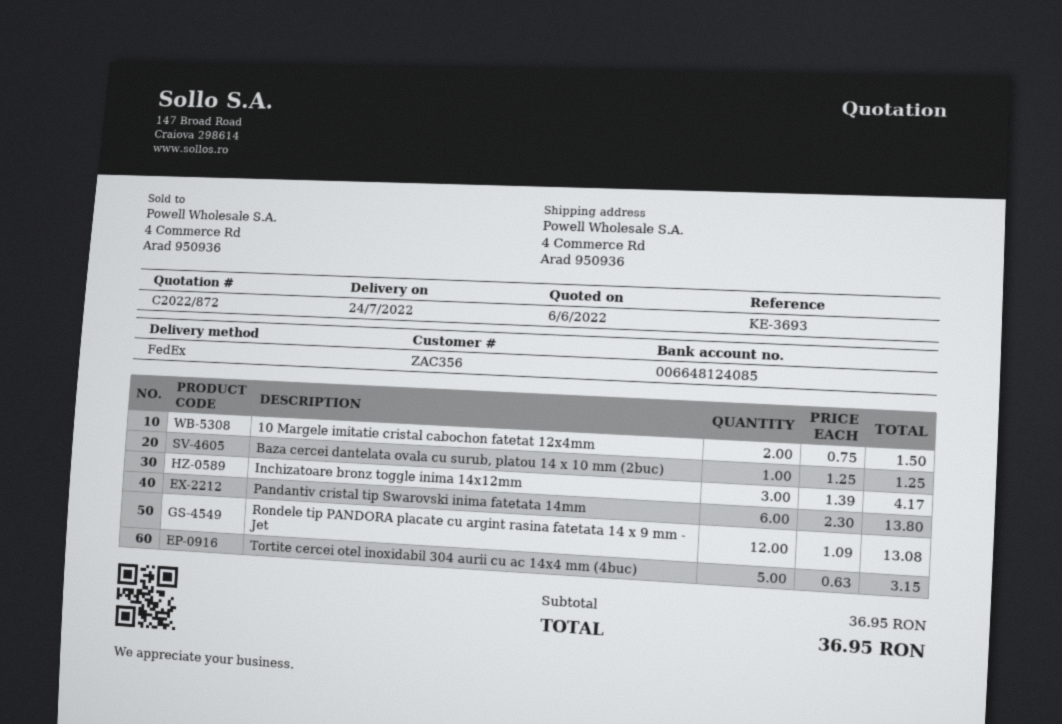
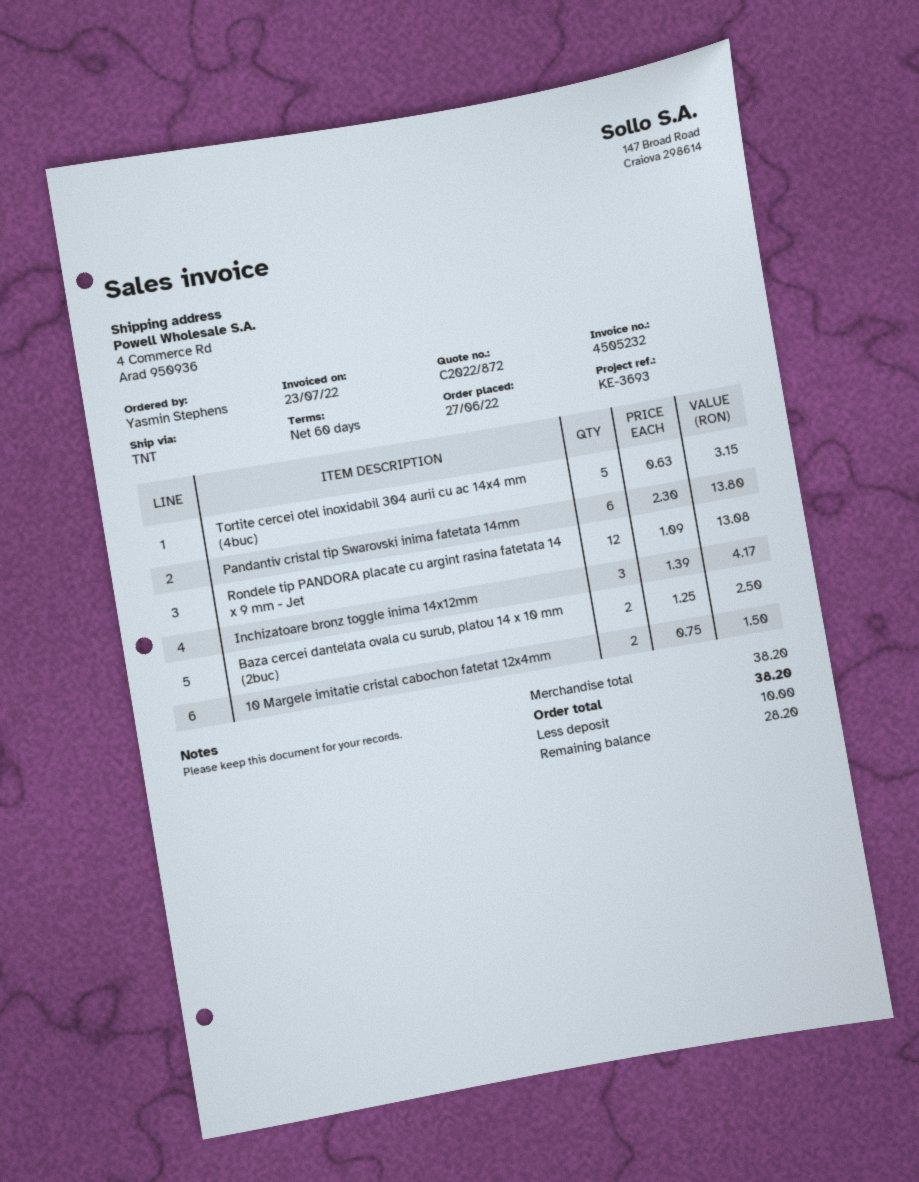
shipping method: FedEx -> TNT
Baza cercei dantelata ovala cu surub, platou 14 x 10 mm (2buc): 1 x 1.25 = 1.25 -> 2 x 1.25 = 2.50
subtotal: 36.95 -> 38.20
total: 36.95 -> 38.20

